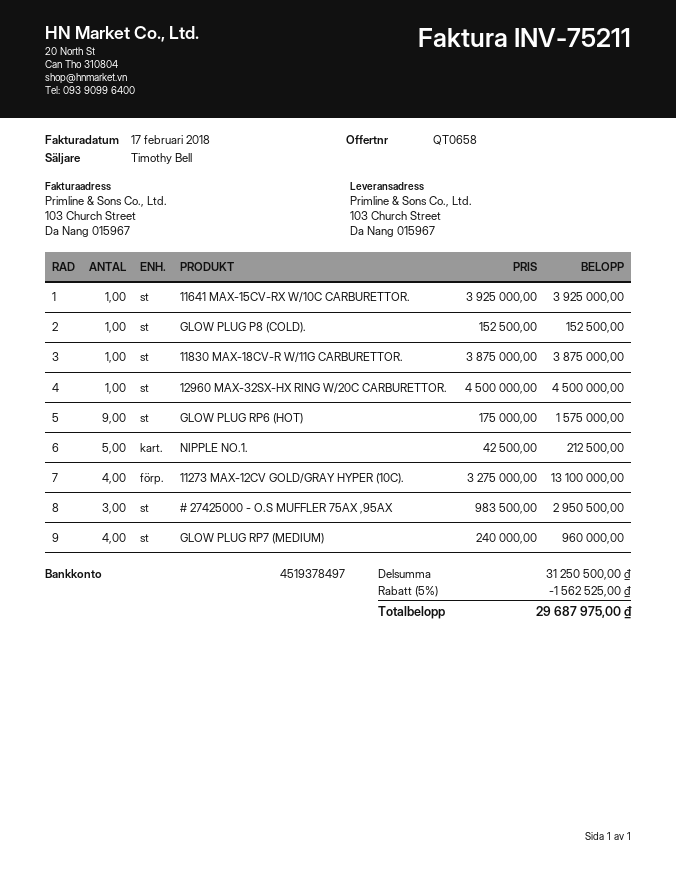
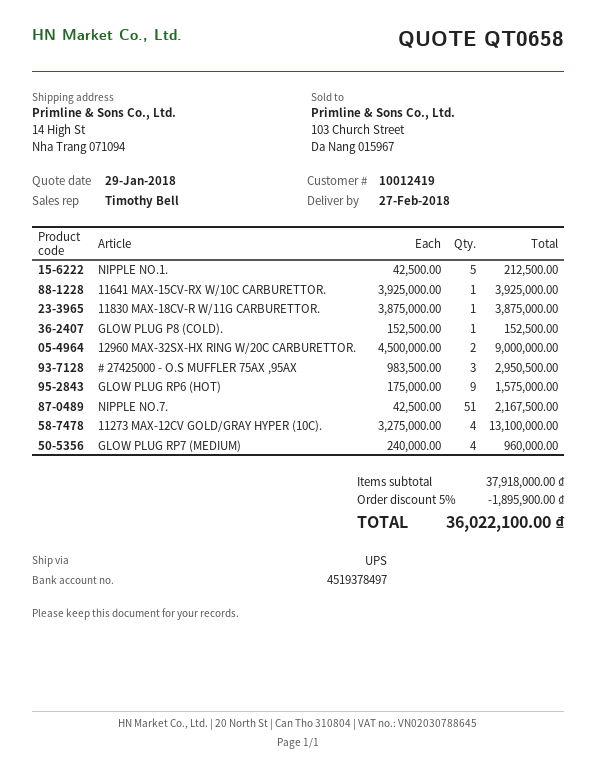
ship to: 103 Church Street, Da Nang 015967 -> 14 High St, Nha Trang 071094
12960 MAX-32SX-HX RING W/20C CARBURETTOR.: 1 x 4500000.00 = 4500000.00 -> 2 x 4500000.00 = 9000000.00
NIPPLE NO.7.: none -> 51 x 42500.00 = 2167500.00
subtotal: 31250500.00 -> 37918000.00
discount: 5% = 1562525.00 -> 5% = 1895900.00
total: 29687975.00 -> 36022100.00

